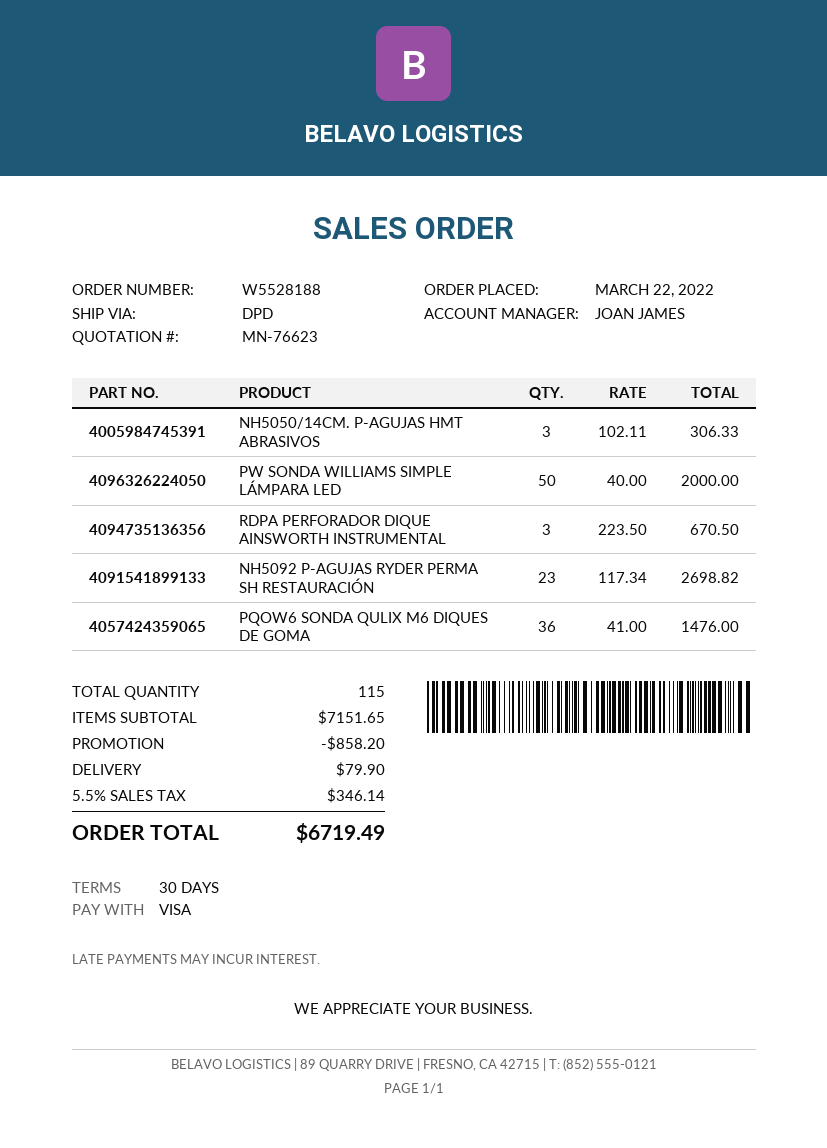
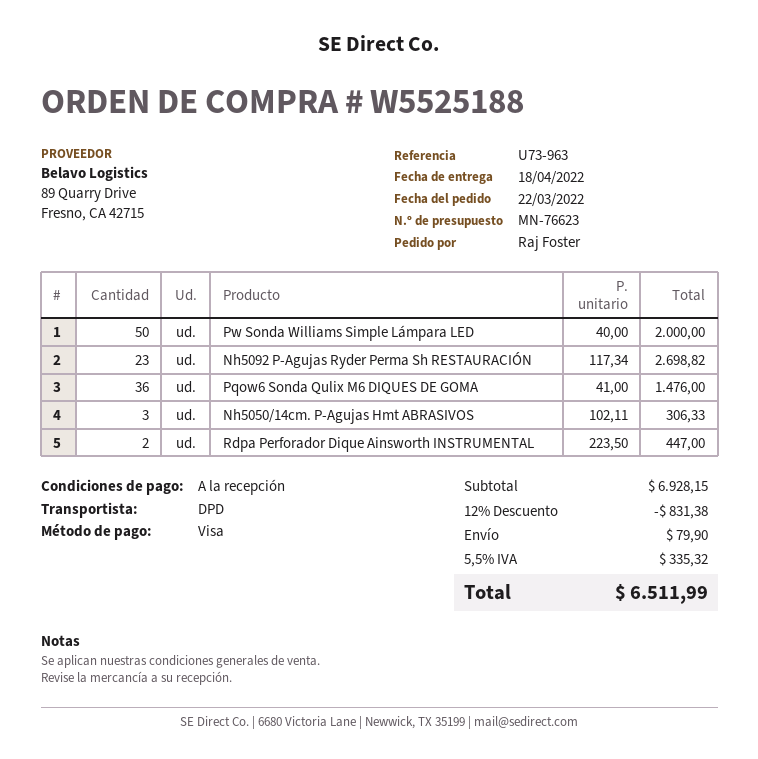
order number: W5528188 -> W5525188
payment terms: 30 days -> on receipt
RDPA PERFORADOR DIQUE AINSWORTH INSTRUMENTAL: 3 x 223.50 = 670.50 -> 2 x 223.50 = 447.00
subtotal: 7151.65 -> 6928.15
discount: 858.20 -> 831.38
tax: 5.5% = 346.14 -> 5.5% = 335.32
total: 6719.49 -> 6511.99

